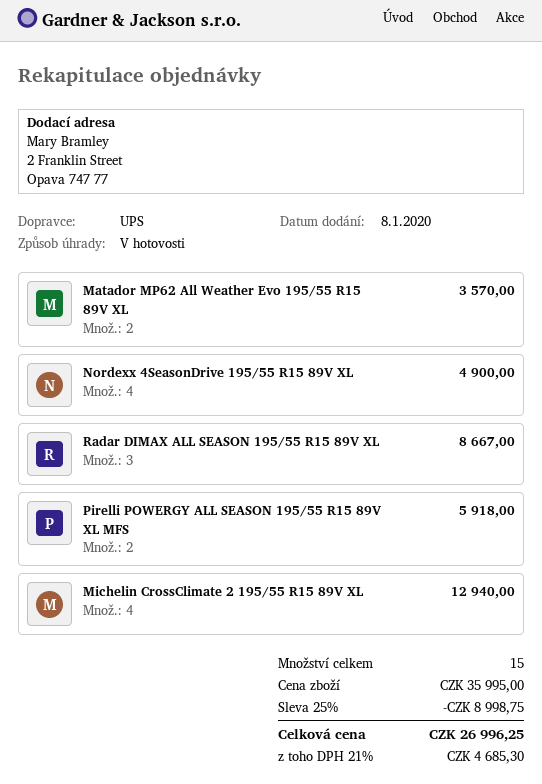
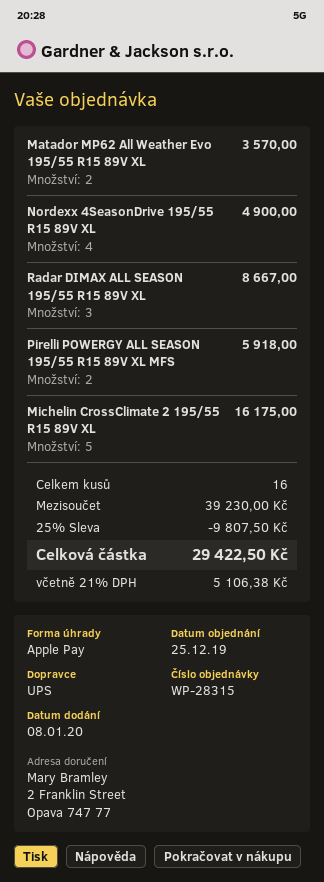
payment method: cash -> Apple Pay
Michelin CrossClimate 2 195/55 R15 89V XL: 4 for 12940.00 -> 5 for 16175.00
total quantity: 15 -> 16
subtotal: 35995.00 -> 39230.00
discount: 25% = 8998.75 -> 25% = 9807.50
tax: 21% = 4685.30 -> 21% = 5106.38
total: 26996.25 -> 29422.50

